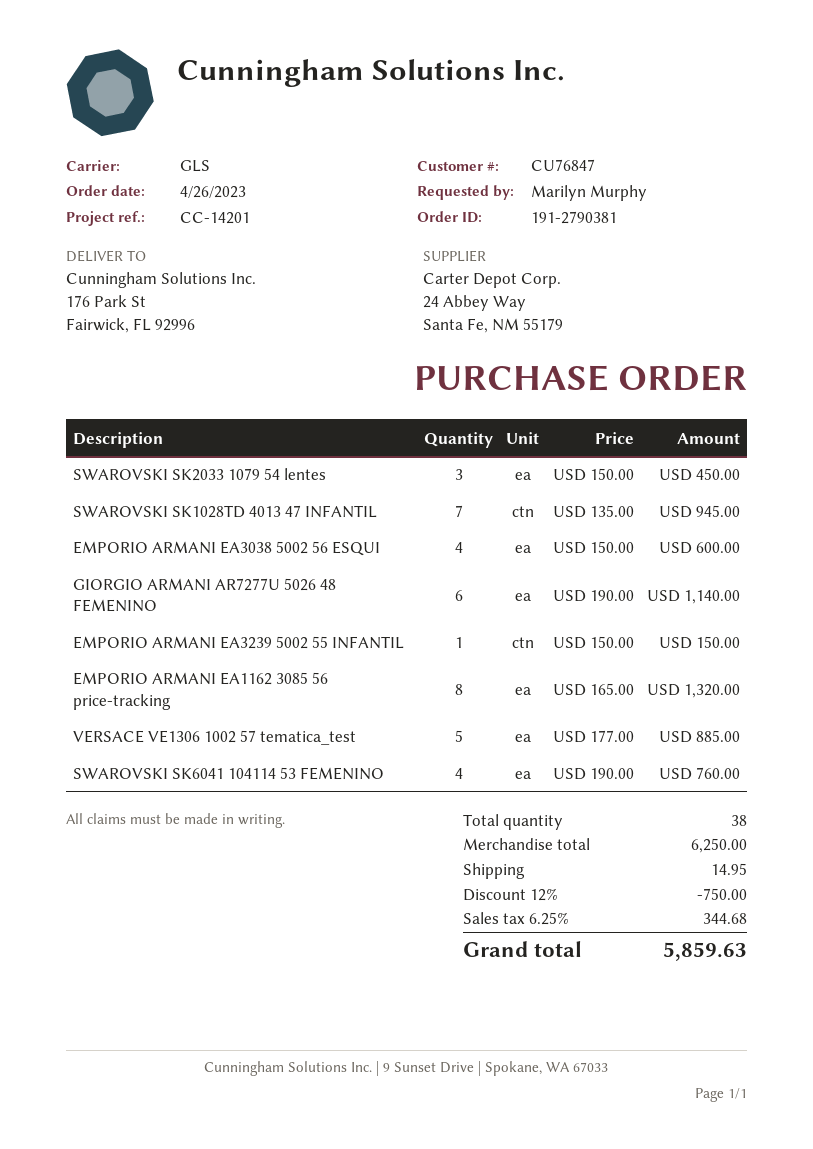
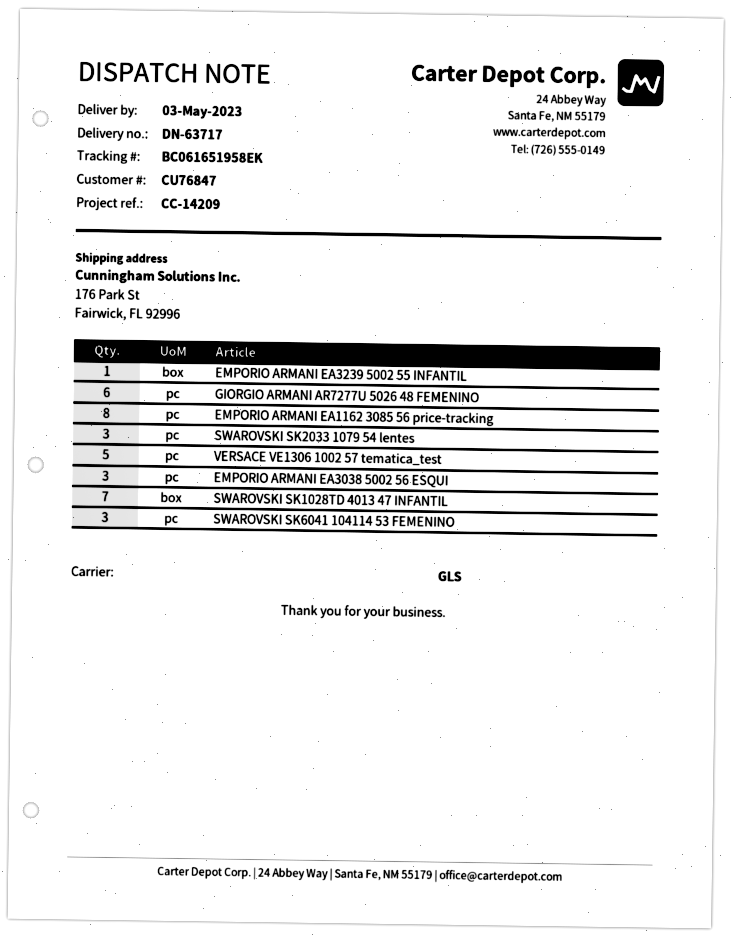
reference: CC-14201 -> CC-14209
EMPORIO ARMANI EA3038 5002 56 ESQUI: 4 -> 3
SWAROVSKI SK6041 104114 53 FEMENINO: 4 -> 3

